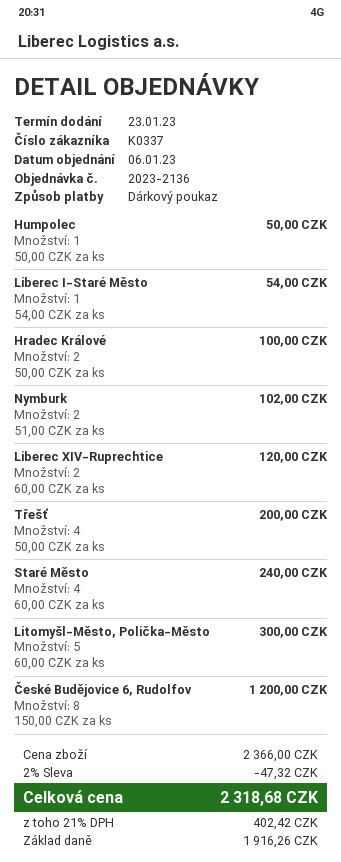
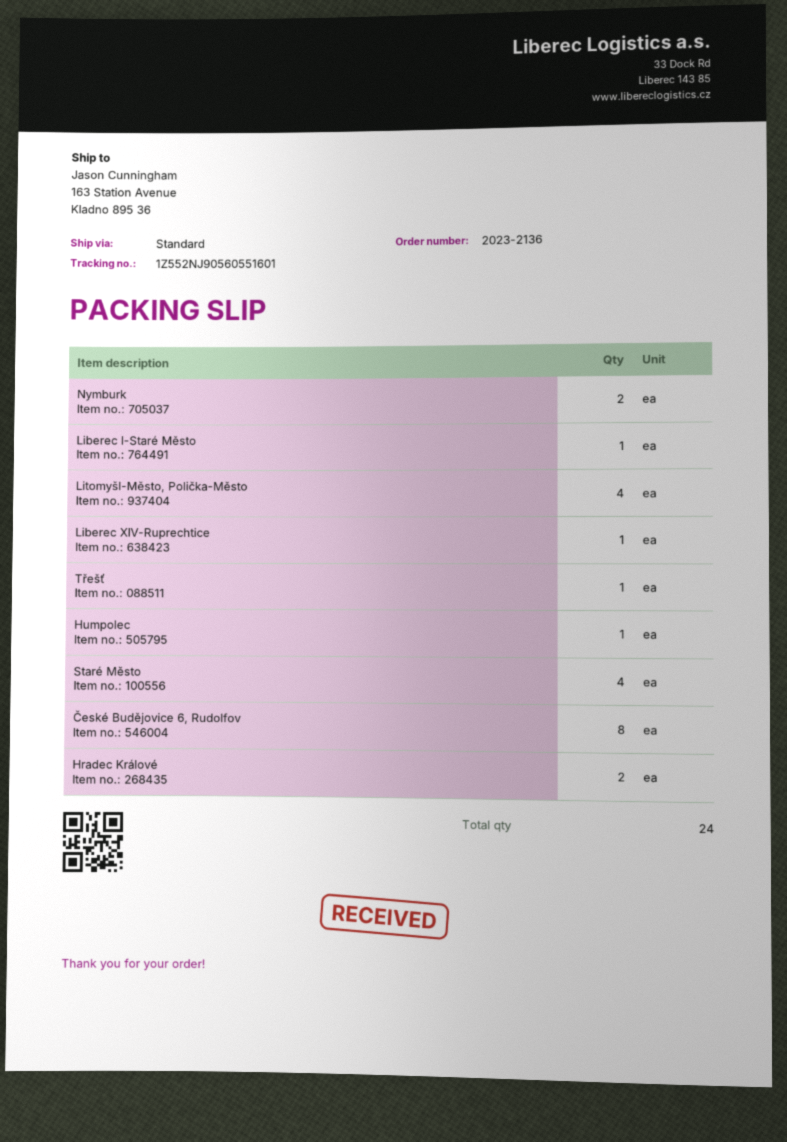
Liberec XIV-Ruprechtice: 2 -> 1
Třešť: 4 -> 1
Litomyšl-Město, Polička-Město: 5 -> 4

